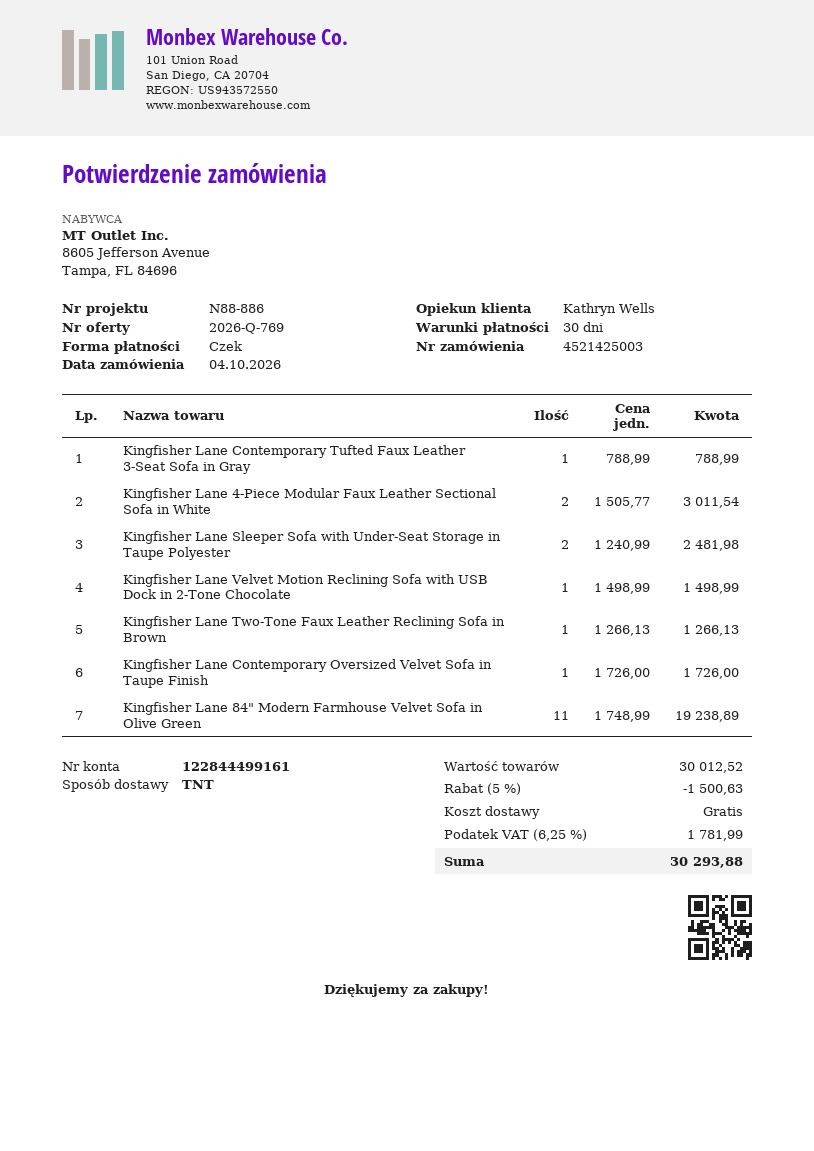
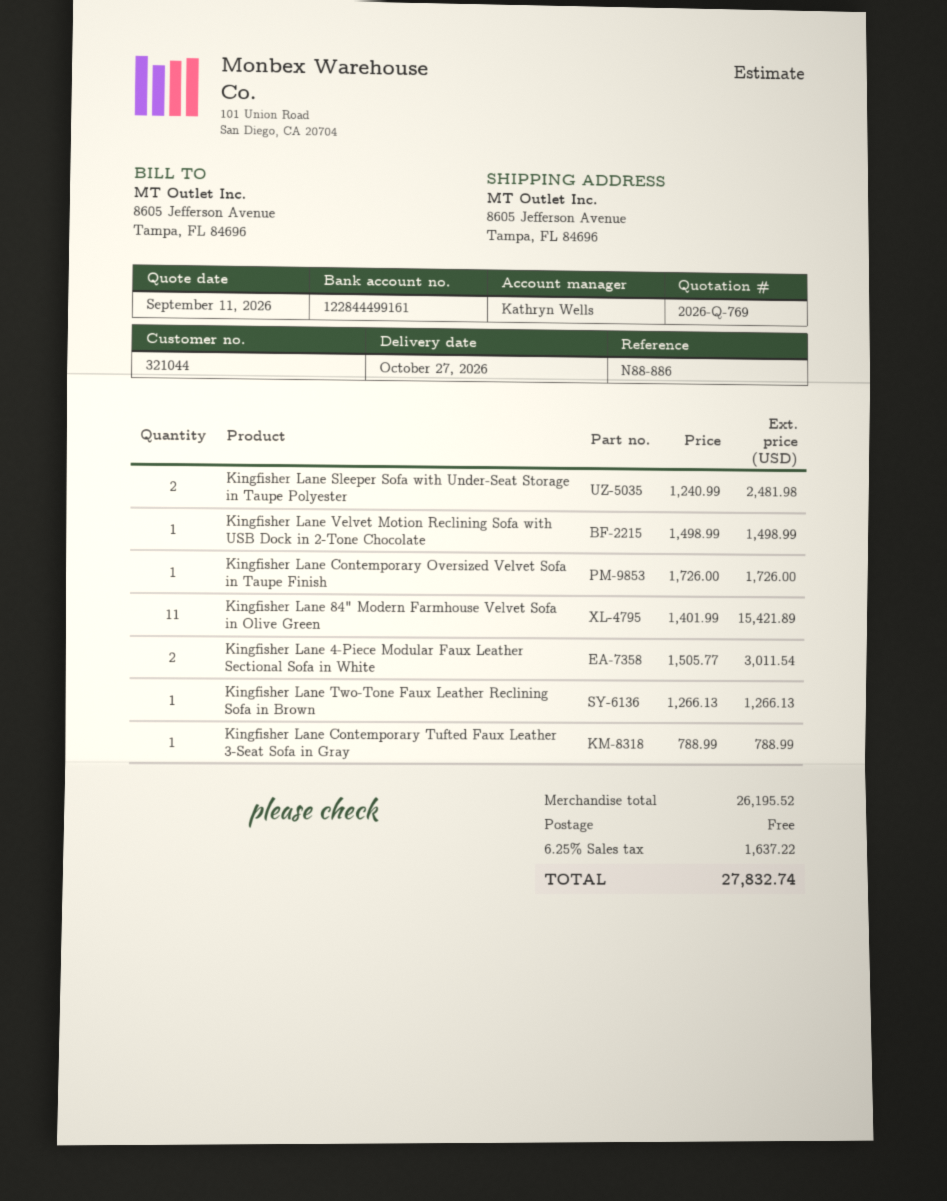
Kingfisher Lane 84" Modern Farmhouse Velvet Sofa in Olive Green: 11 x 1748.99 = 19238.89 -> 11 x 1401.99 = 15421.89
subtotal: 30012.52 -> 26195.52
discount: 5% = 1500.63 -> none
tax: 6.25% = 1781.99 -> 6.25% = 1637.22
total: 30293.88 -> 27832.74

